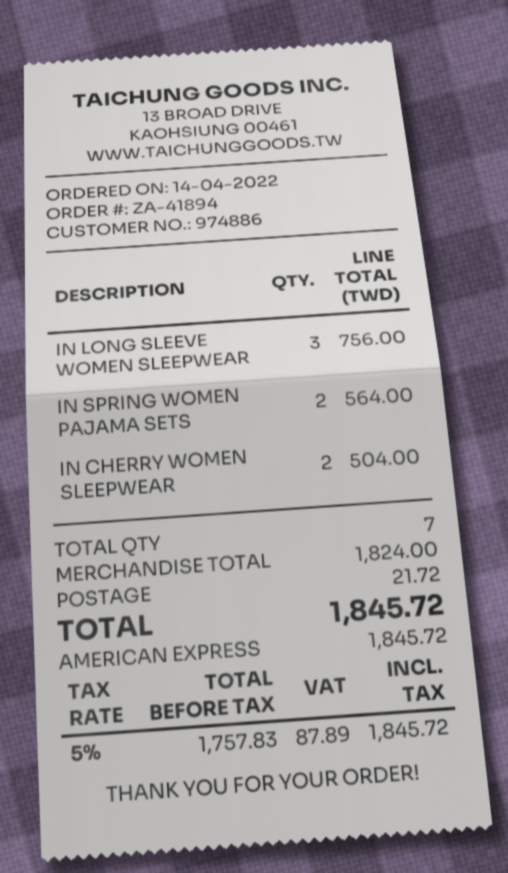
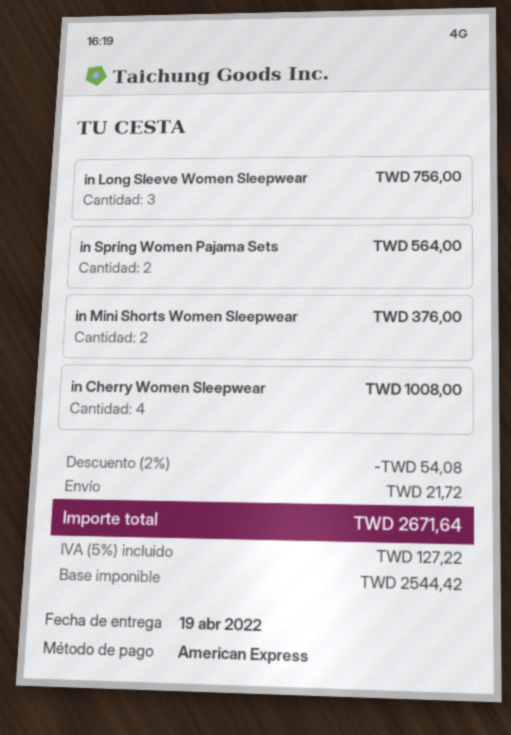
IN CHERRY WOMEN SLEEPWEAR: 2 for 504.00 -> 4 for 1008.00
in Mini Shorts Women Sleepwear: none -> 2 for 376.00
discount: none -> 2% = 54.08
net: 1757.83 -> 2544.42
tax: 5% = 87.89 -> 5% = 127.22
total: 1845.72 -> 2671.64

